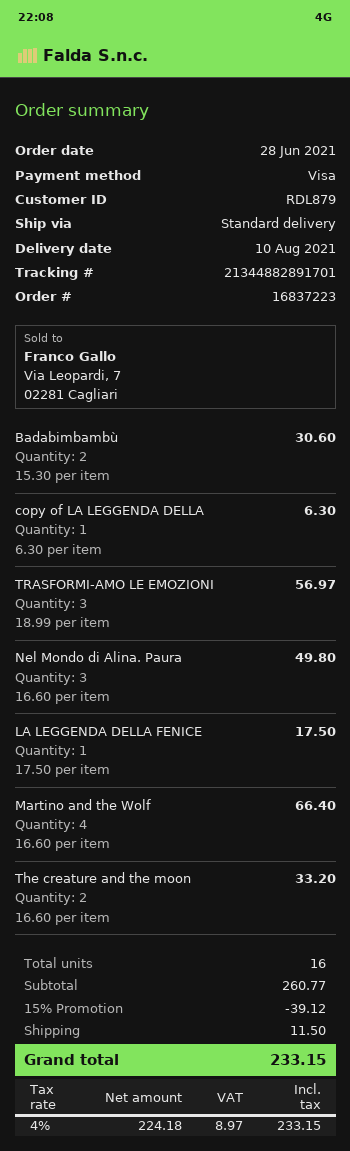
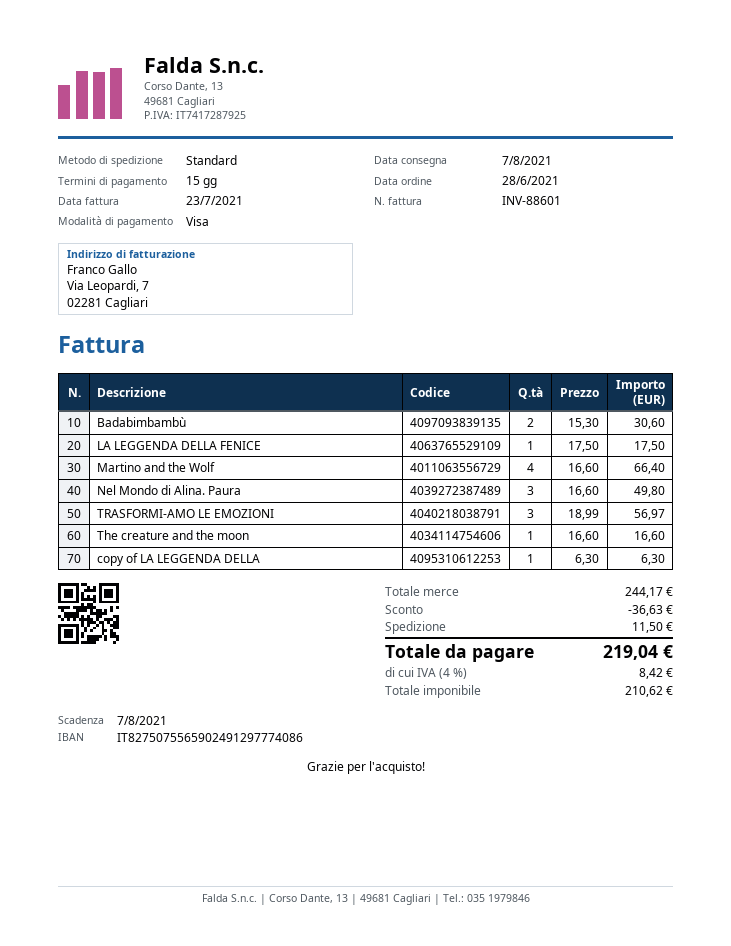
delivery date: 2021-08-10 -> 2021-08-07
The creature and the moon: 2 x 16.60 = 33.20 -> 1 x 16.60 = 16.60
subtotal: 260.77 -> 244.17
discount: 39.12 -> 36.63
net: 224.18 -> 210.62
tax: 4% = 8.97 -> 4% = 8.42
total: 233.15 -> 219.04

